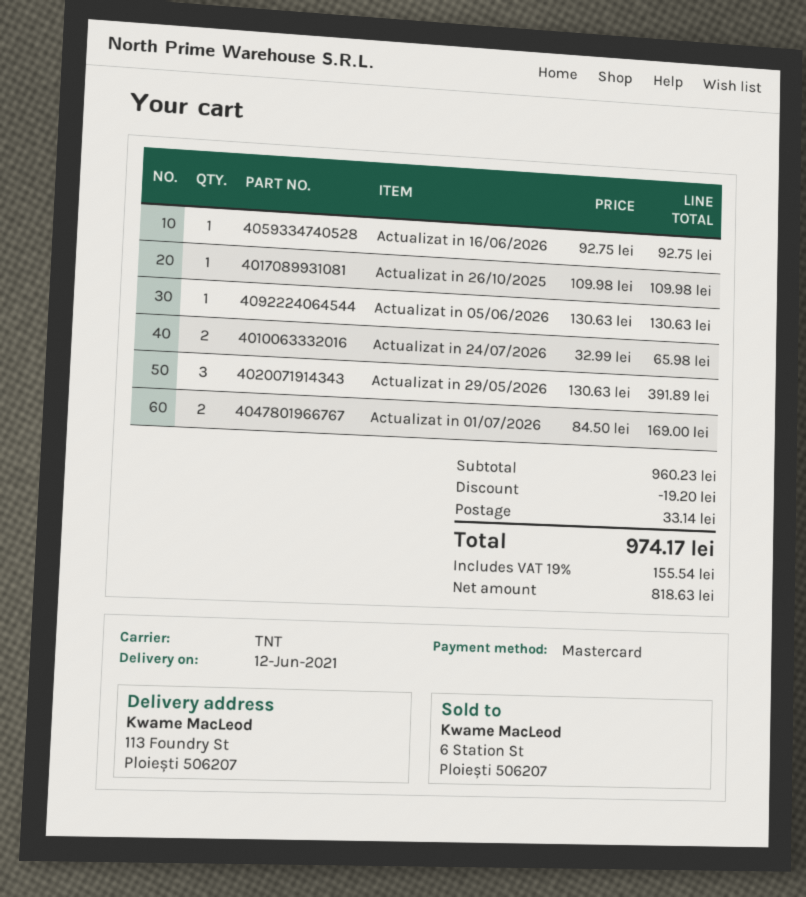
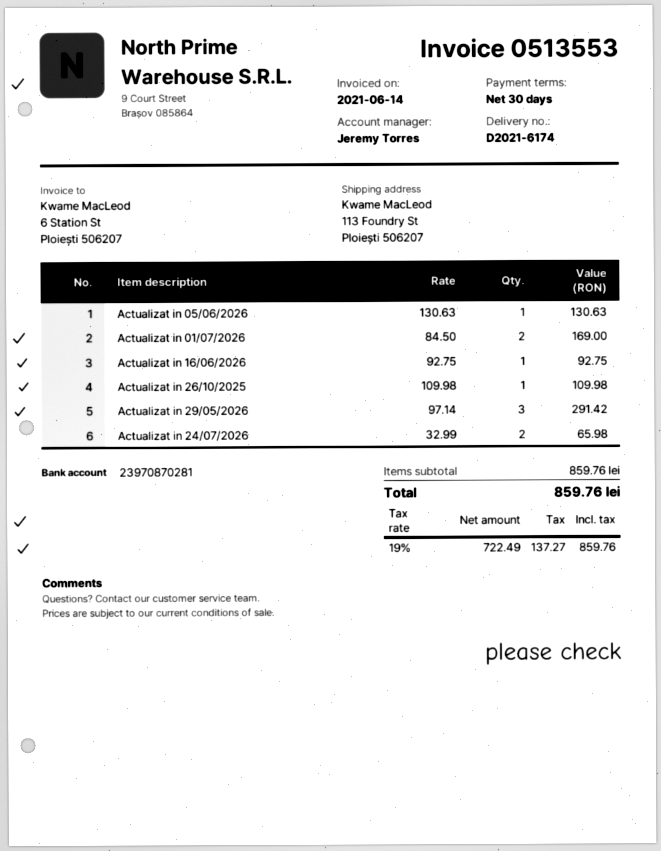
Actualizat in 29/05/2026: 3 x 130.63 = 391.89 -> 3 x 97.14 = 291.42
subtotal: 960.23 -> 859.76
discount: 19.20 -> none
shipping: 33.14 -> none
net: 818.63 -> 722.49
tax: 19% = 155.54 -> 19% = 137.27
total: 974.17 -> 859.76

